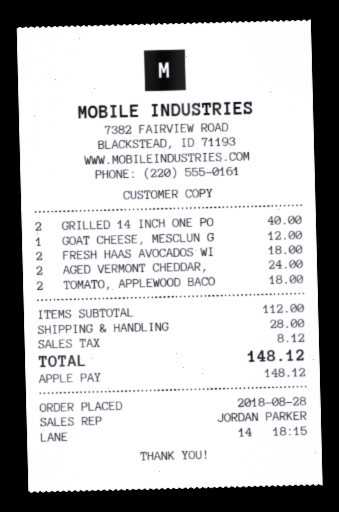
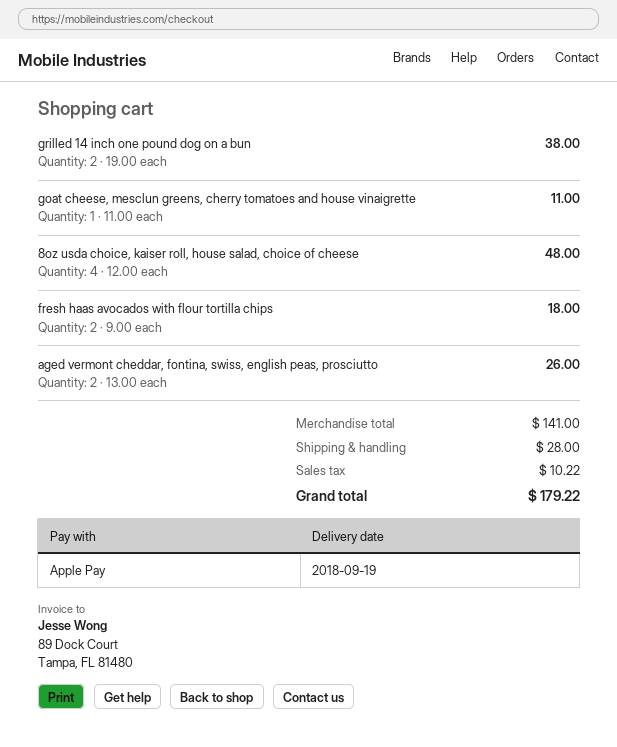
GRILLED 14 INCH ONE PO: 2 for 40.00 -> 2 for 38.00
GOAT CHEESE, MESCLUN G: 1 for 12.00 -> 1 for 11.00
AGED VERMONT CHEDDAR,: 2 for 24.00 -> 2 for 26.00
TOMATO, APPLEWOOD BACO: 2 for 18.00 -> none
8oz usda choice, kaiser roll, house salad, choice of cheese: none -> 4 for 48.00
subtotal: 112.00 -> 141.00
tax: 8.12 -> 10.22
total: 148.12 -> 179.22

